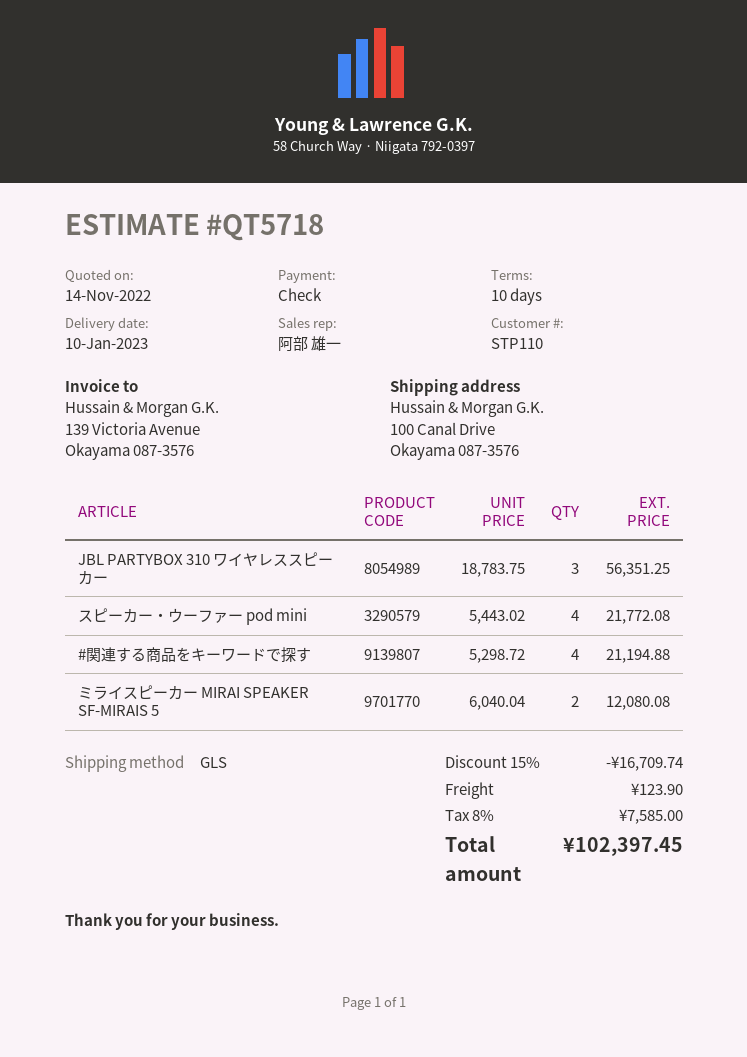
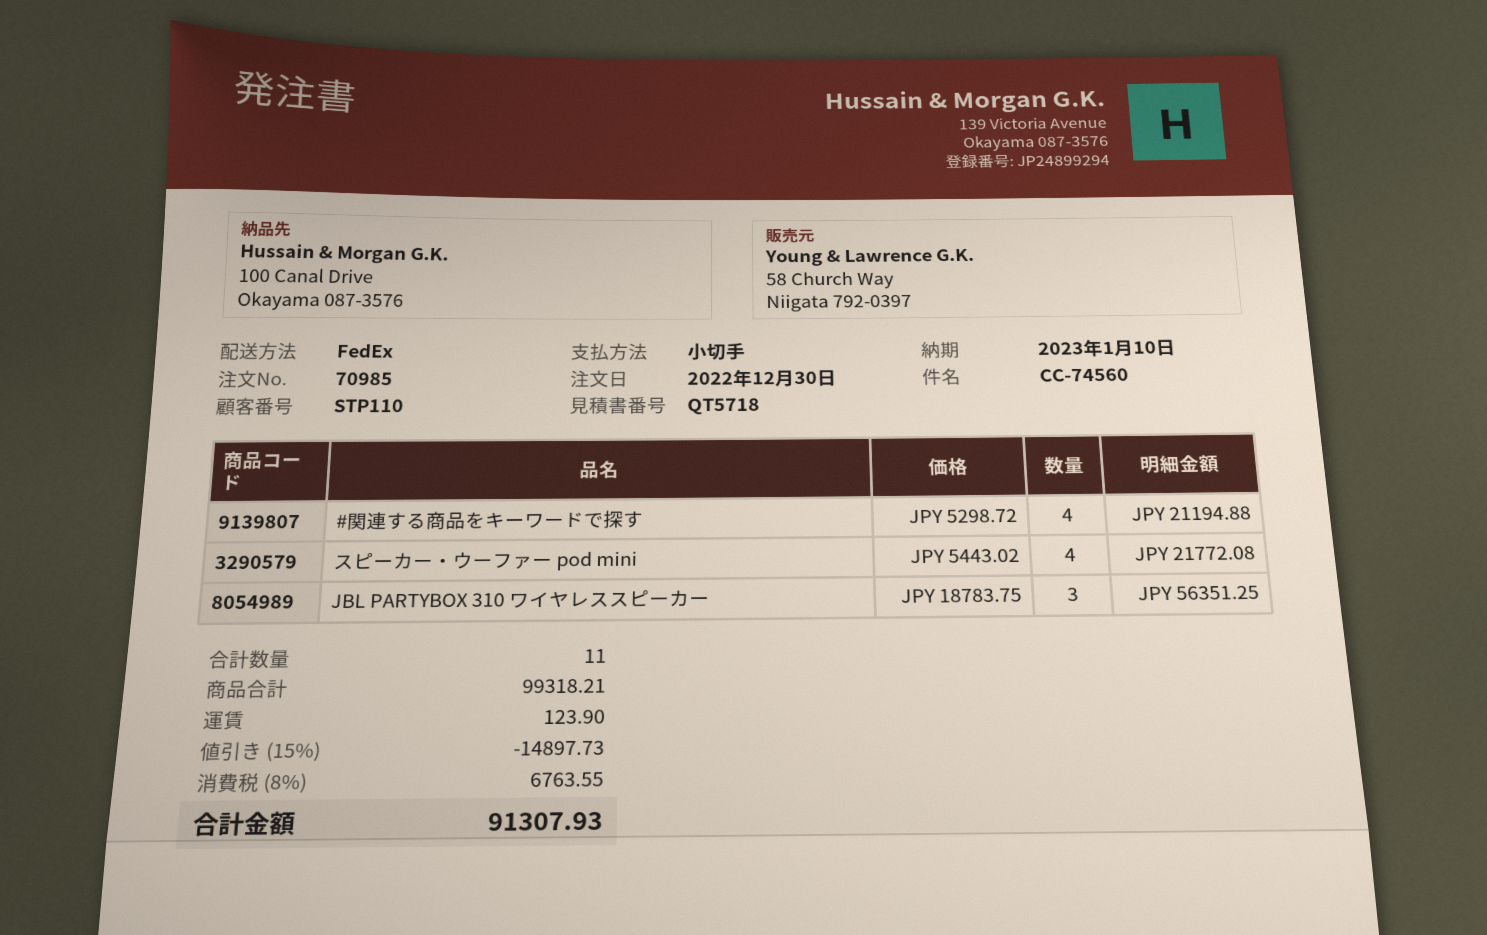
shipping method: GLS -> FedEx
ミライスピーカー MIRAI SPEAKER SF-MIRAIS 5: 2 x 6040.04 = 12080.08 -> none
discount: 15% = 16709.74 -> 15% = 14897.73
tax: 8% = 7585.00 -> 8% = 6763.55
total: 102397.45 -> 91307.93

